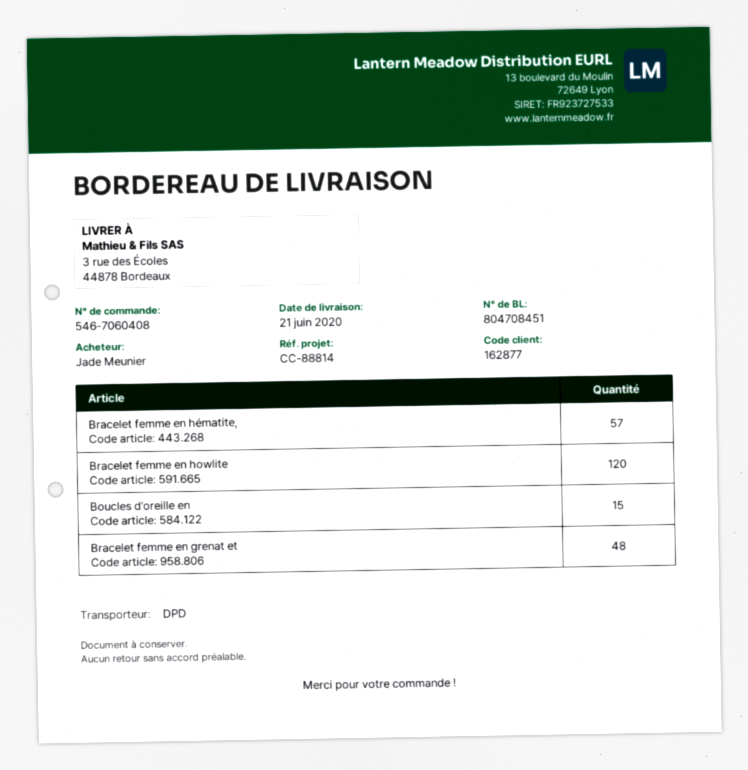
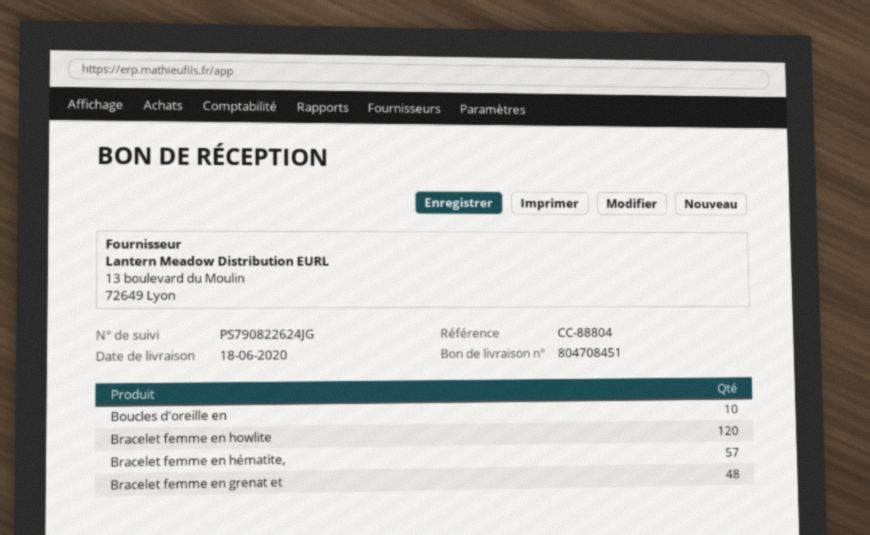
delivery date: 2020-06-21 -> 2020-06-18
reference: CC-88814 -> CC-88804
Boucles d'oreille en: 15 -> 10

